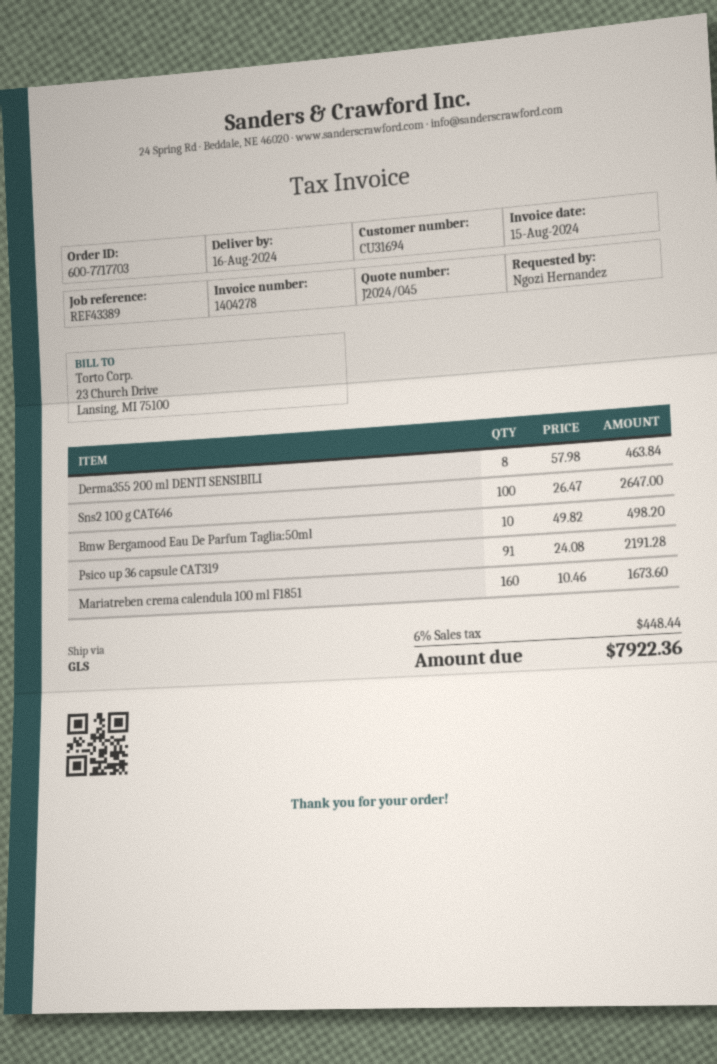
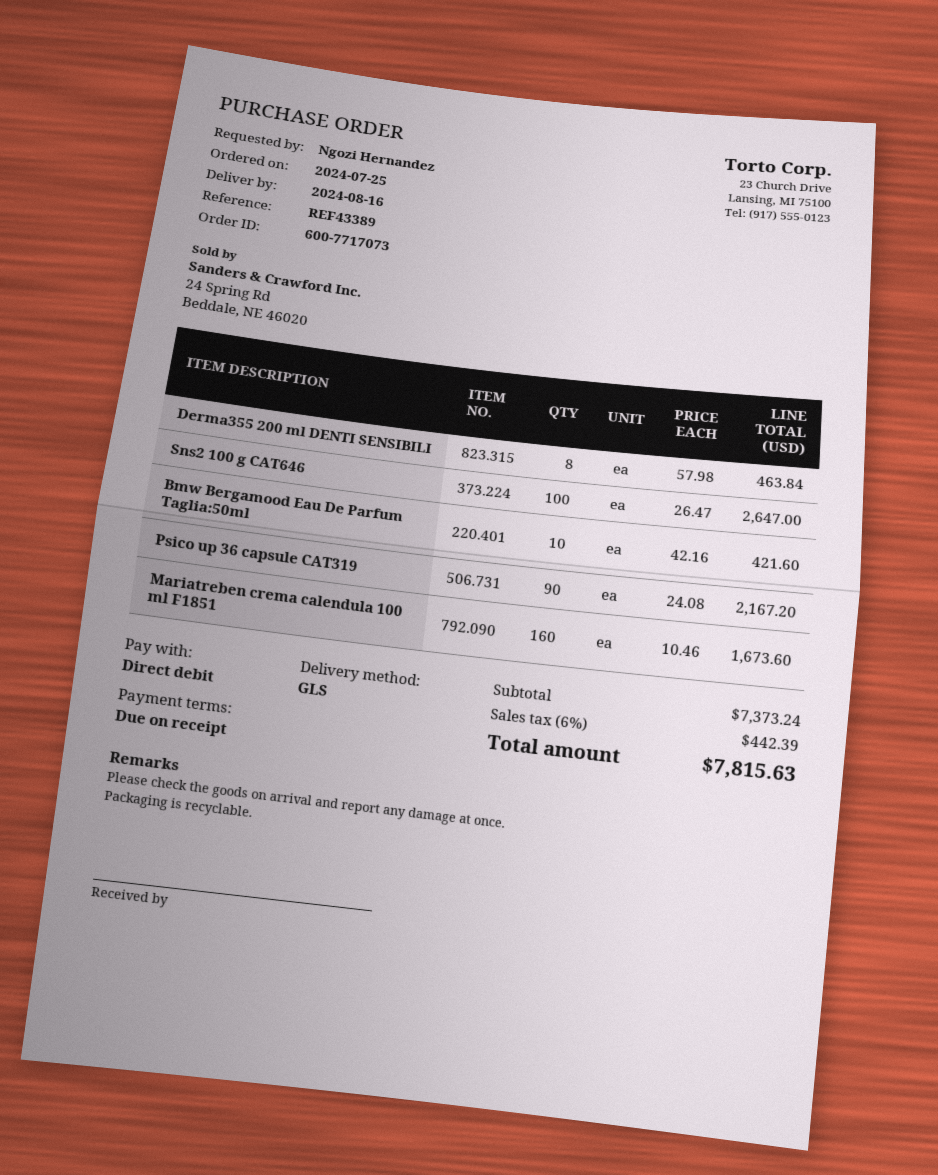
order number: 600-7717703 -> 600-7717073
Bmw Bergamood Eau De Parfum Taglia:50ml: 10 x 49.82 = 498.20 -> 10 x 42.16 = 421.60
Psico up 36 capsule CAT319: 91 x 24.08 = 2191.28 -> 90 x 24.08 = 2167.20
tax: 6% = 448.44 -> 6% = 442.39
total: 7922.36 -> 7815.63

